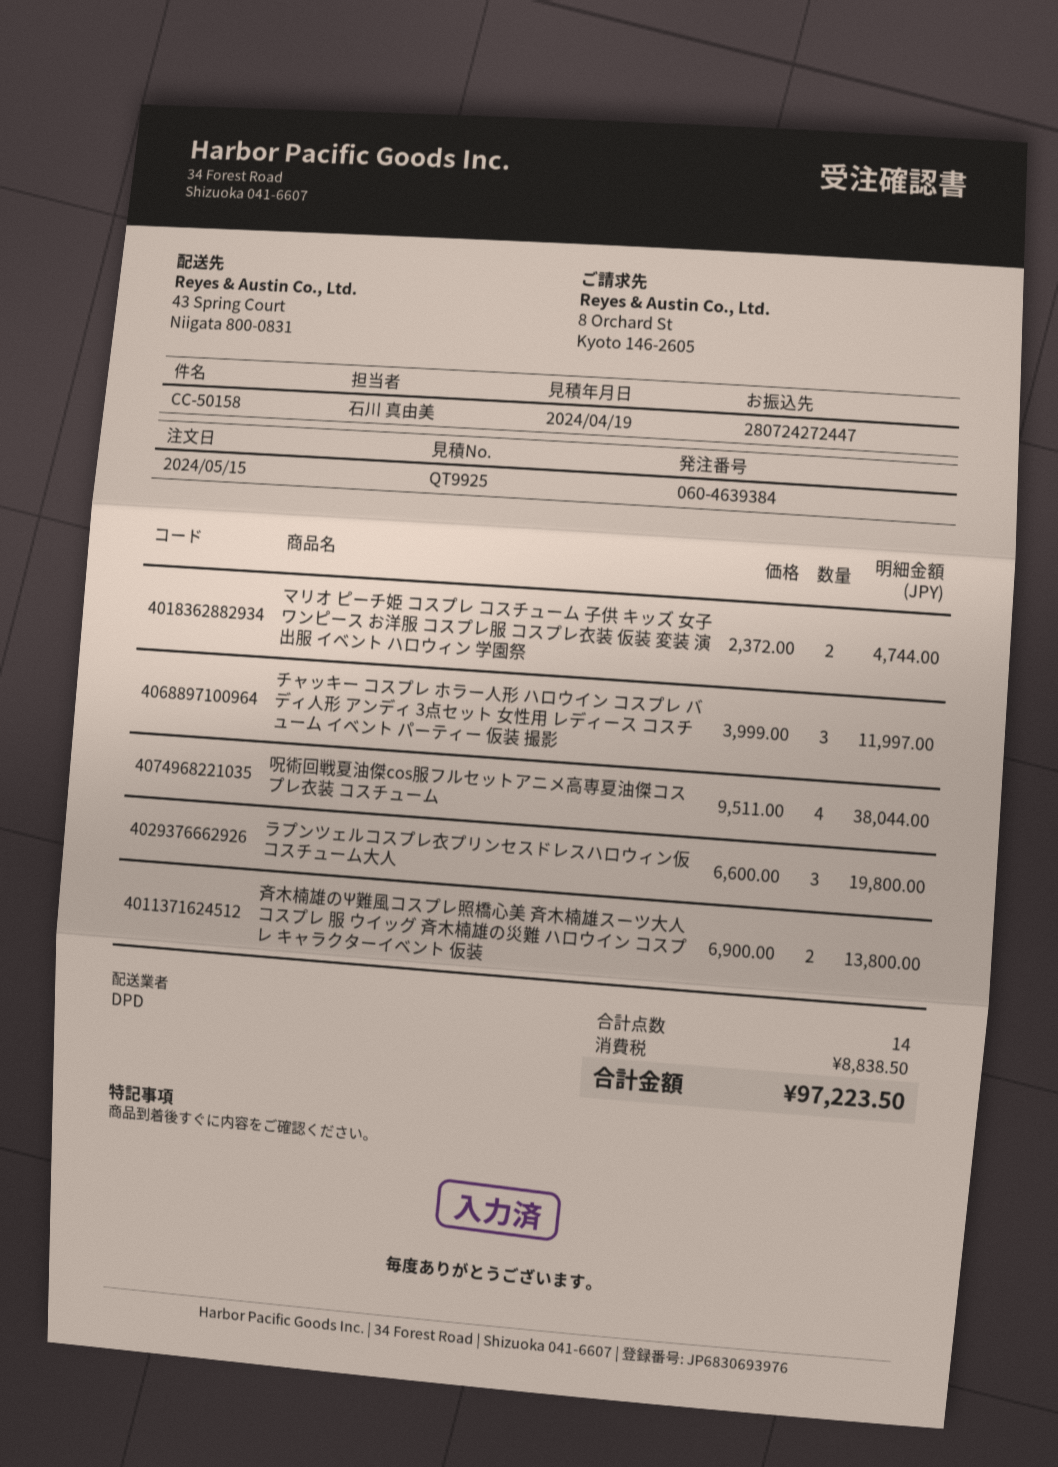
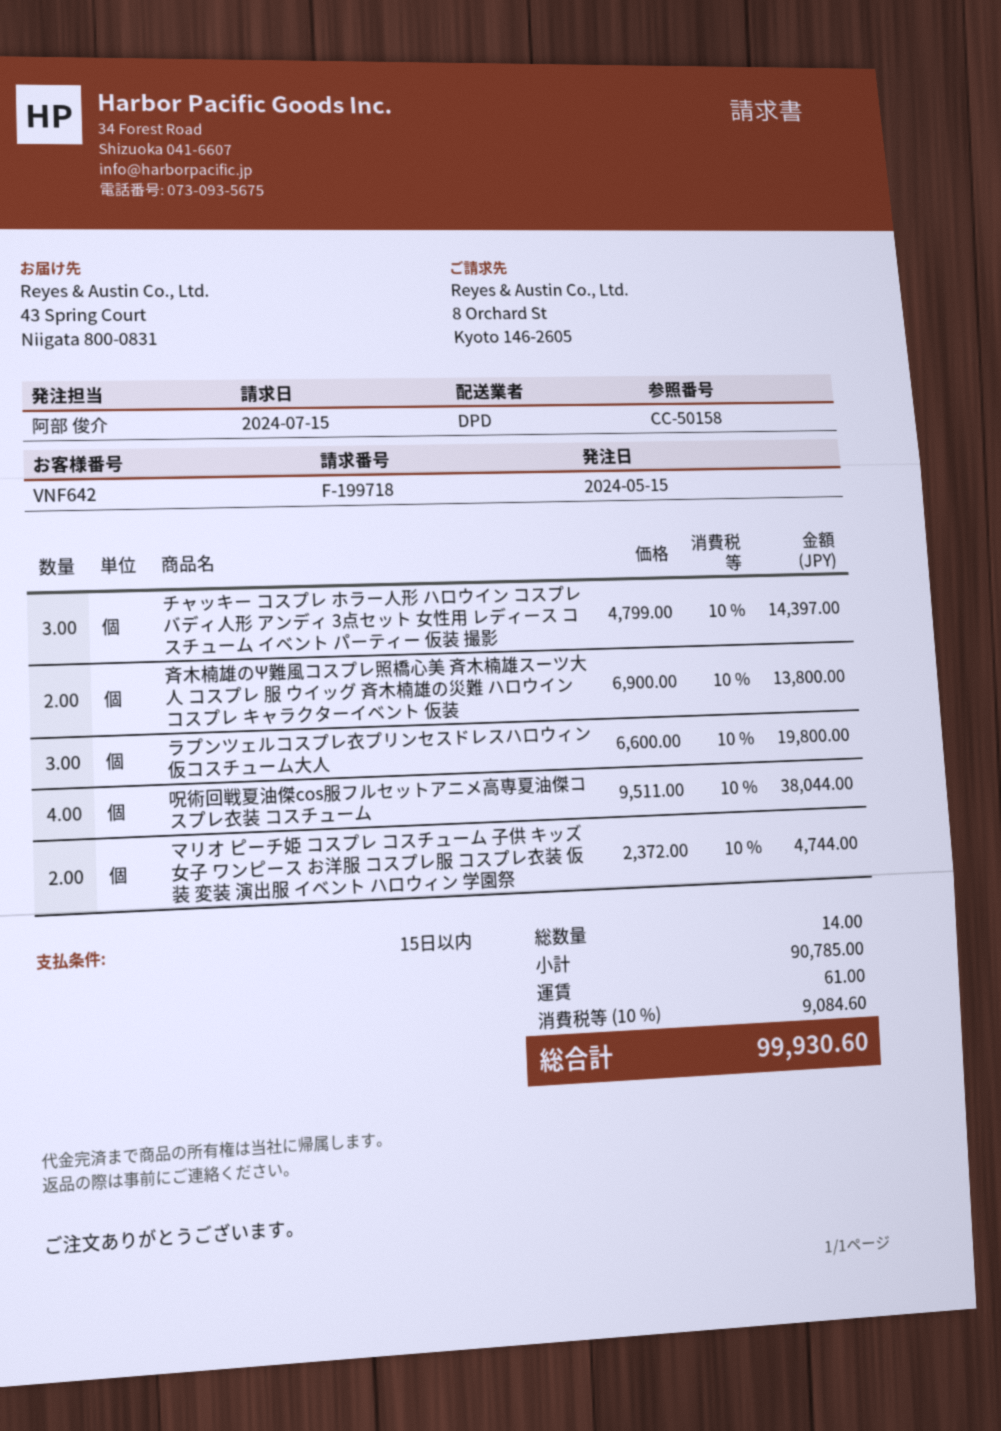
チャッキー コスプレ ホラー人形 ハロウイン コスプレ バディ人形 アンディ 3点セット 女性用 レディース コスチューム イベント パーティー 仮装 撮影: 3 x 3999.00 = 11997.00 -> 3 x 4799.00 = 14397.00
shipping: none -> 61.00
tax: 8838.50 -> 9084.60
total: 97223.50 -> 99930.60

